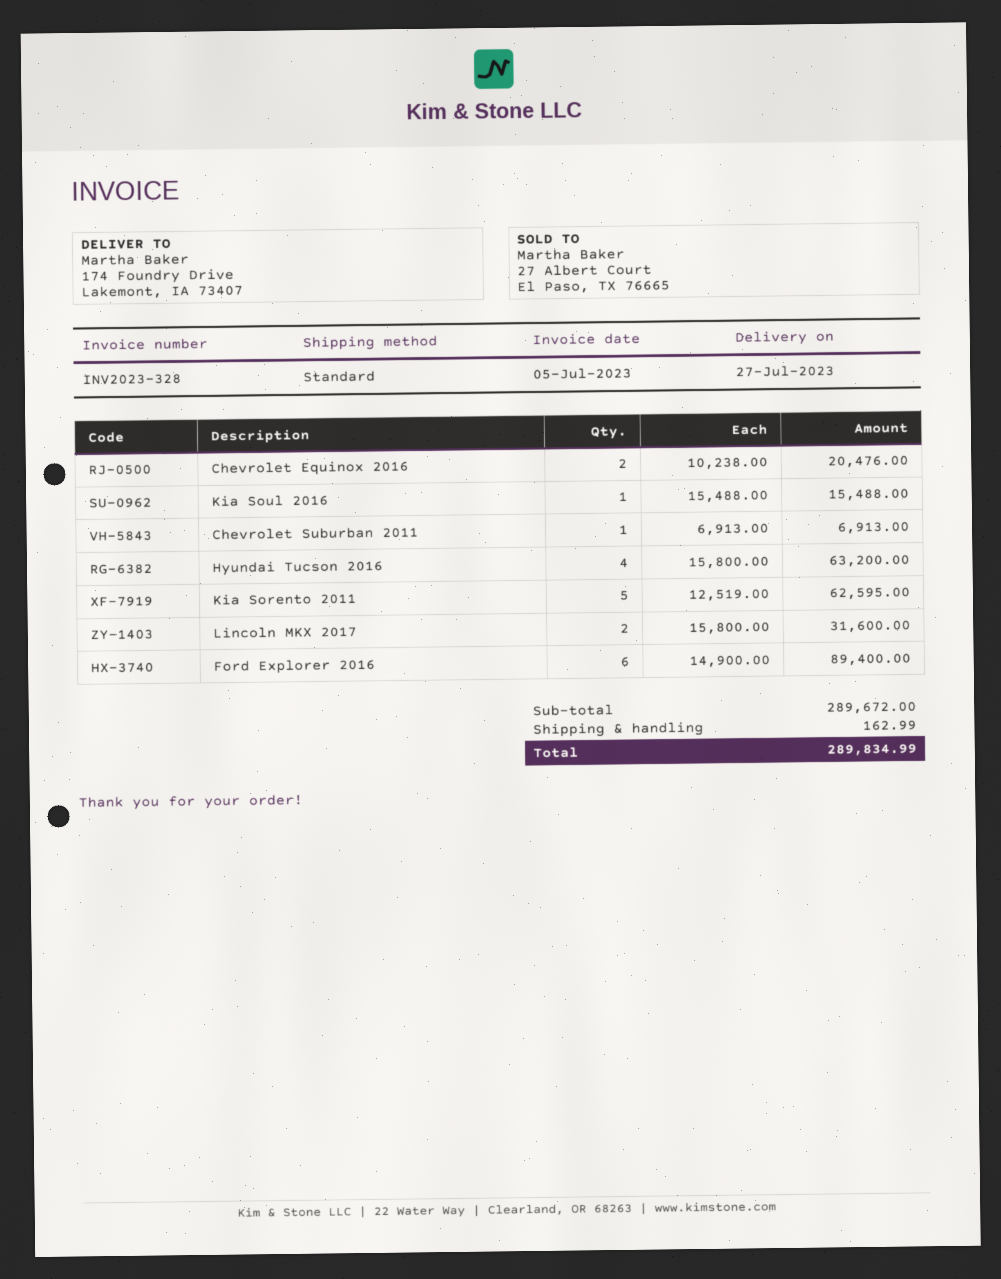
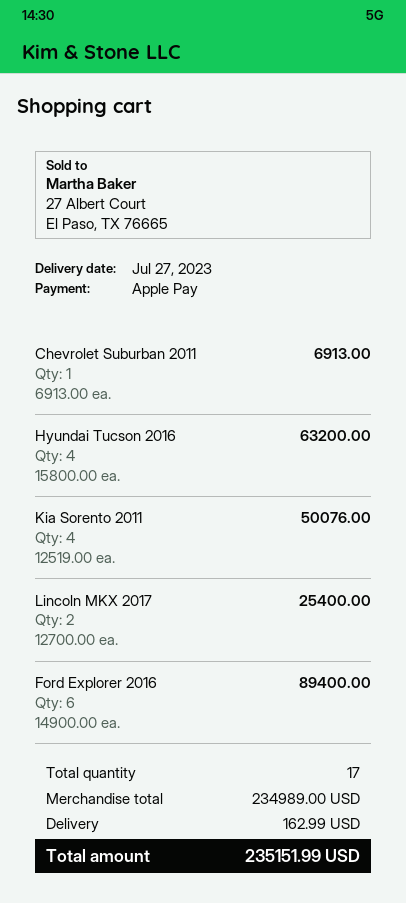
Chevrolet Equinox 2016: 2 x 10238.00 = 20476.00 -> none
Kia Soul 2016: 1 x 15488.00 = 15488.00 -> none
Kia Sorento 2011: 5 x 12519.00 = 62595.00 -> 4 x 12519.00 = 50076.00
Lincoln MKX 2017: 2 x 15800.00 = 31600.00 -> 2 x 12700.00 = 25400.00
subtotal: 289672.00 -> 234989.00
total: 289834.99 -> 235151.99

